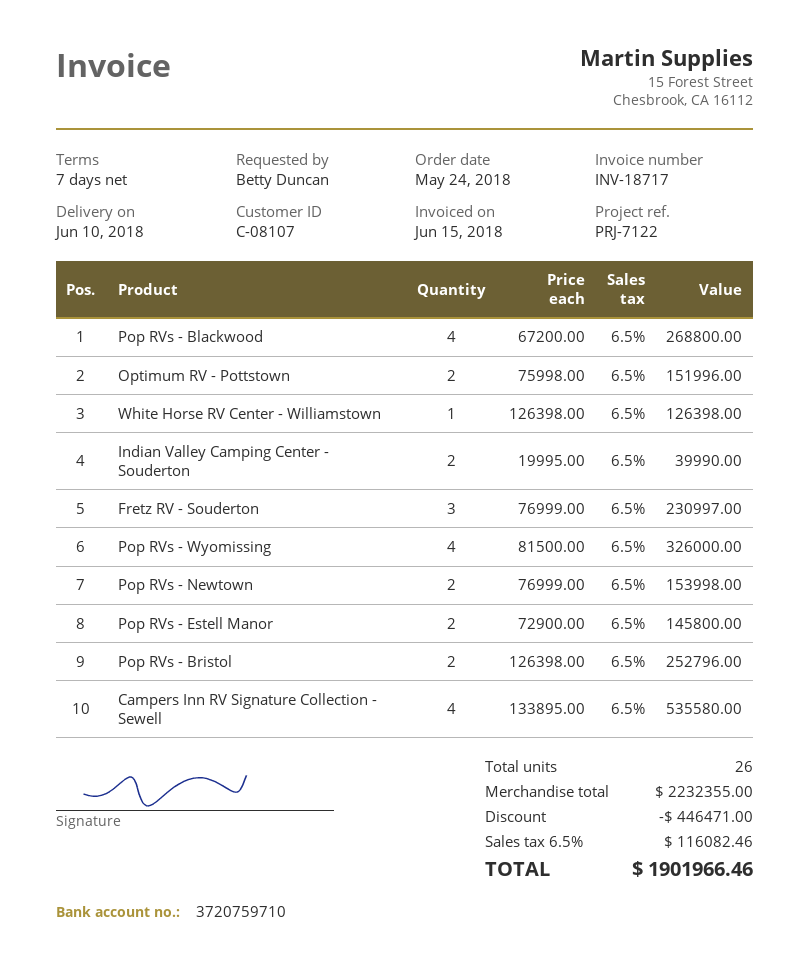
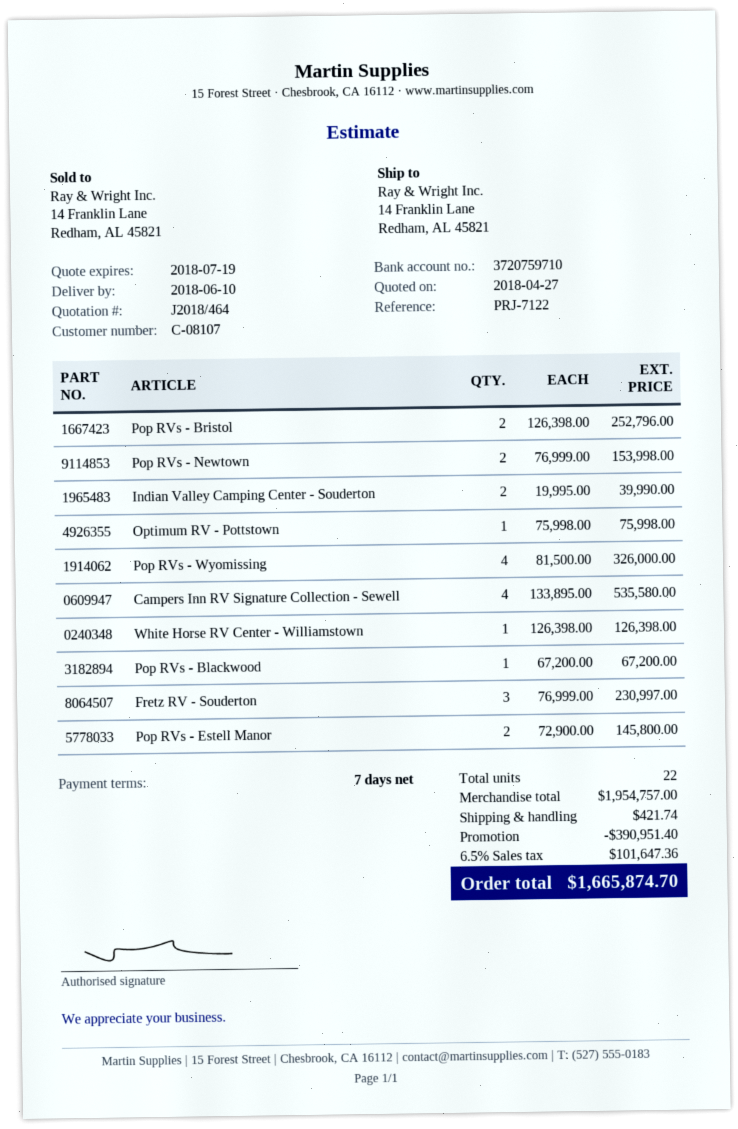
Pop RVs - Blackwood: 4 x 67200.00 = 268800.00 -> 1 x 67200.00 = 67200.00
Optimum RV - Pottstown: 2 x 75998.00 = 151996.00 -> 1 x 75998.00 = 75998.00
total quantity: 26 -> 22
subtotal: 2232355.00 -> 1954757.00
discount: 446471.00 -> 390951.40
shipping: none -> 421.74
tax: 6.5% = 116082.46 -> 6.5% = 101647.36
total: 1901966.46 -> 1665874.70

